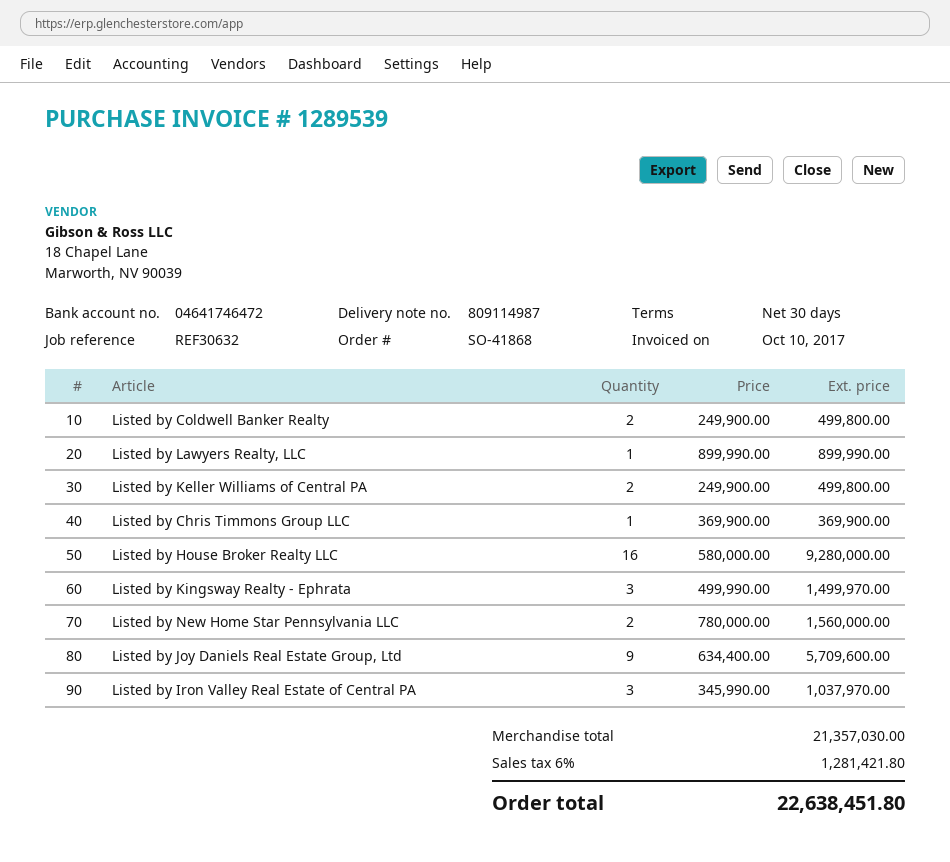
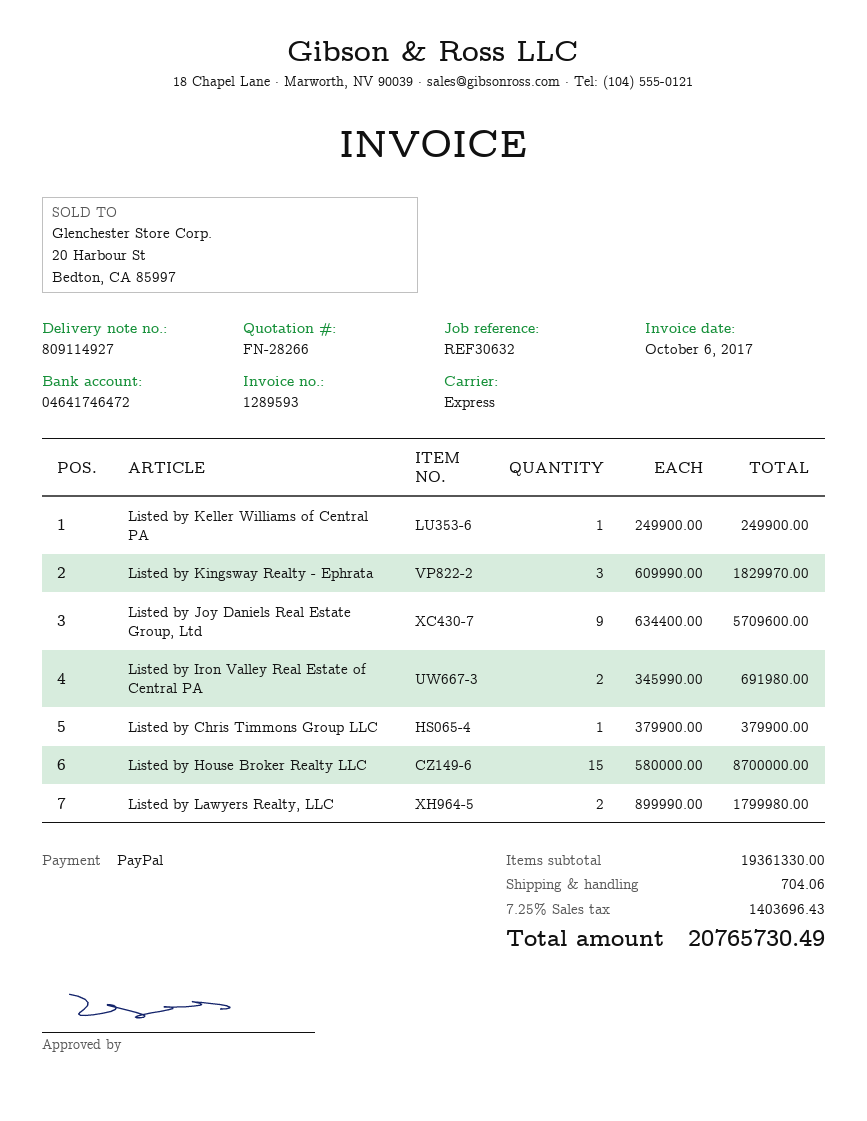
delivery note number: 809114987 -> 809114927
invoice number: 1289539 -> 1289593
invoice date: 2017-10-10 -> 2017-10-06
Listed by Coldwell Banker Realty: 2 x 249900.00 = 499800.00 -> none
Listed by Lawyers Realty, LLC: 1 x 899990.00 = 899990.00 -> 2 x 899990.00 = 1799980.00
Listed by Keller Williams of Central PA: 2 x 249900.00 = 499800.00 -> 1 x 249900.00 = 249900.00
Listed by Chris Timmons Group LLC: 1 x 369900.00 = 369900.00 -> 1 x 379900.00 = 379900.00
Listed by House Broker Realty LLC: 16 x 580000.00 = 9280000.00 -> 15 x 580000.00 = 8700000.00
Listed by Kingsway Realty - Ephrata: 3 x 499990.00 = 1499970.00 -> 3 x 609990.00 = 1829970.00
Listed by New Home Star Pennsylvania LLC: 2 x 780000.00 = 1560000.00 -> none
Listed by Iron Valley Real Estate of Central PA: 3 x 345990.00 = 1037970.00 -> 2 x 345990.00 = 691980.00
subtotal: 21357030.00 -> 19361330.00
shipping: none -> 704.06
tax: 6% = 1281421.80 -> 7.25% = 1403696.43
total: 22638451.80 -> 20765730.49

